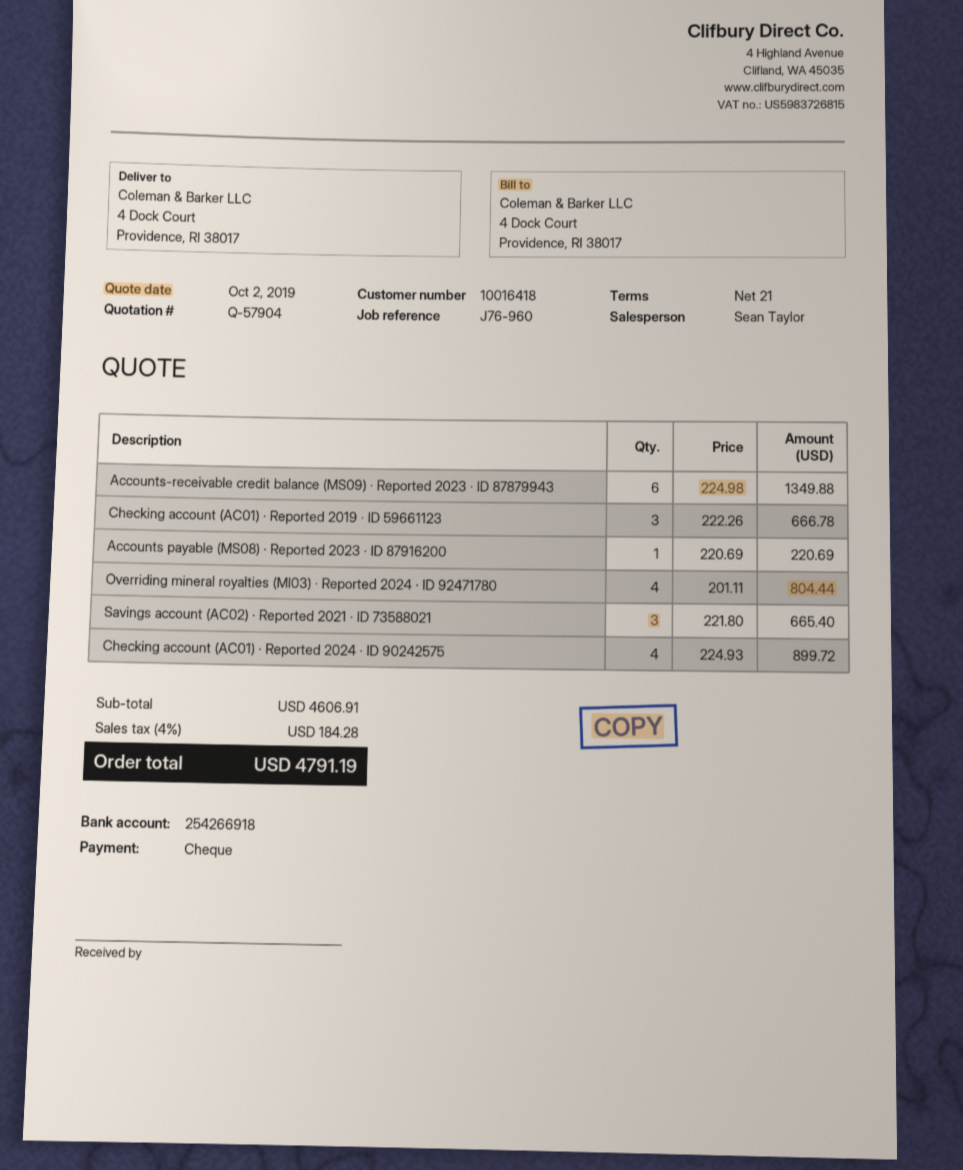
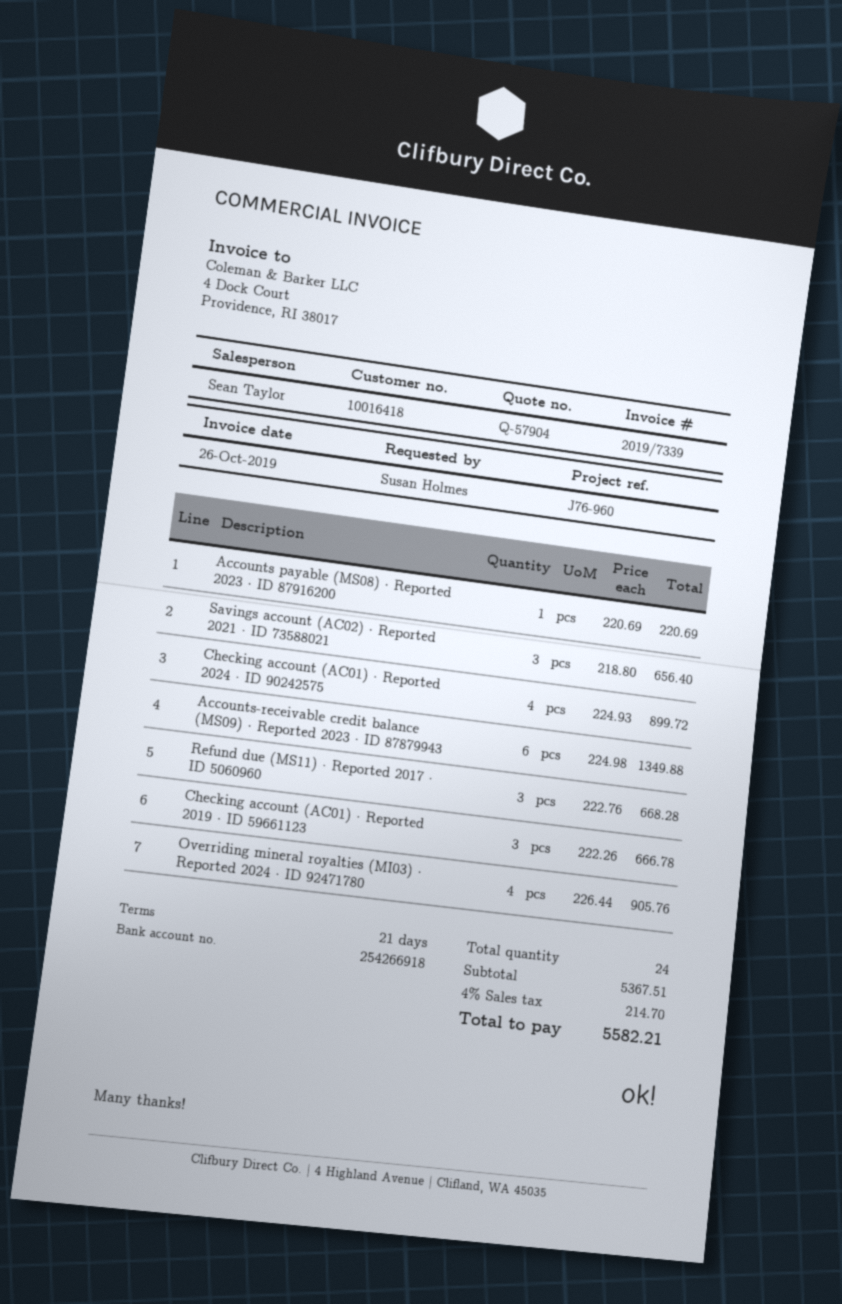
Overriding mineral royalties (MI03) · Reported 2024 · ID 92471780: 4 x 201.11 = 804.44 -> 4 x 226.44 = 905.76
Savings account (AC02) · Reported 2021 · ID 73588021: 3 x 221.80 = 665.40 -> 3 x 218.80 = 656.40
Refund due (MS11) · Reported 2017 · ID 5060960: none -> 3 x 222.76 = 668.28
subtotal: 4606.91 -> 5367.51
tax: 4% = 184.28 -> 4% = 214.70
total: 4791.19 -> 5582.21

